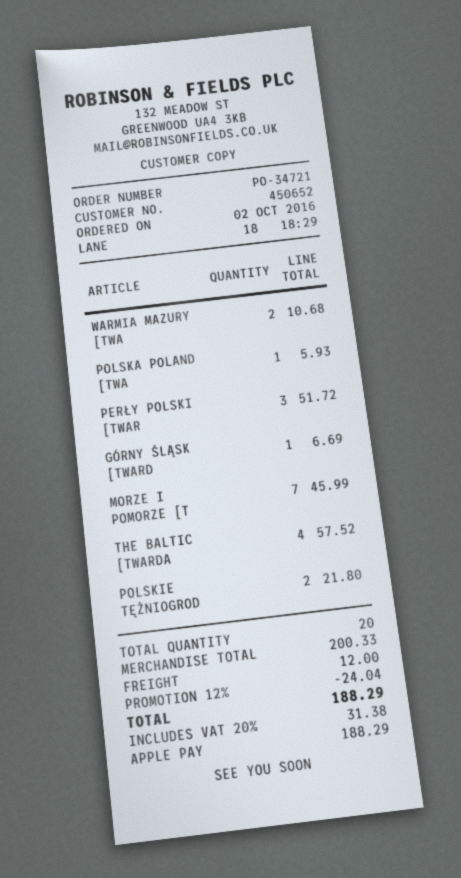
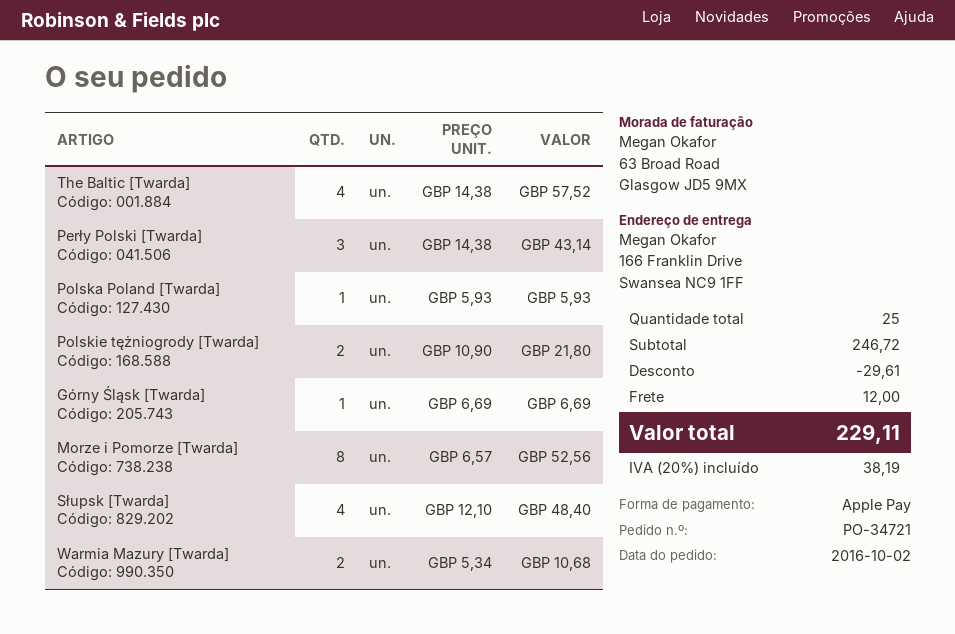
PERŁY POLSKI [TWAR: 3 for 51.72 -> 3 for 43.14
MORZE I POMORZE [T: 7 for 45.99 -> 8 for 52.56
Słupsk [Twarda]: none -> 4 for 48.40
total quantity: 20 -> 25
subtotal: 200.33 -> 246.72
discount: 24.04 -> 29.61
tax: 20% = 31.38 -> 20% = 38.19
total: 188.29 -> 229.11

